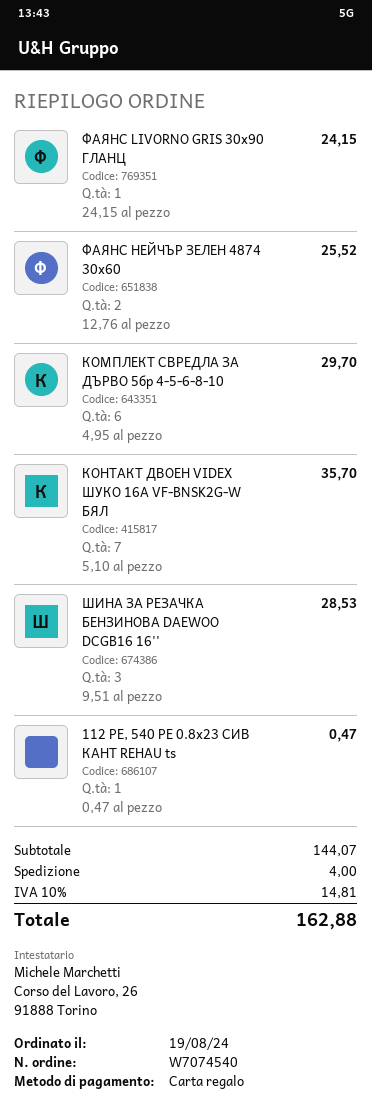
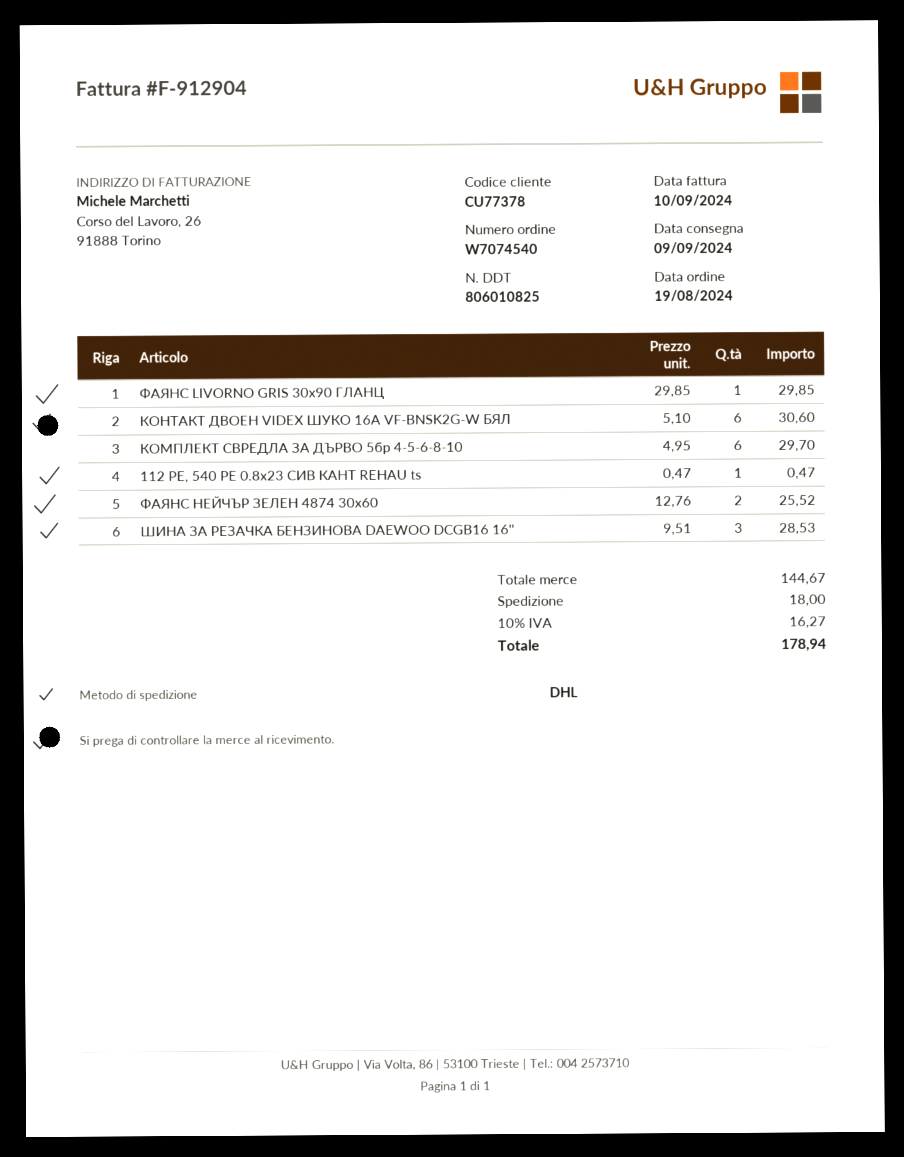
ФАЯНС LIVORNO GRIS 30x90 ГЛАНЦ: 1 x 24.15 = 24.15 -> 1 x 29.85 = 29.85
КОНТАКТ ДВОЕН VIDEX ШУКО 16А VF-BNSK2G-W БЯЛ: 7 x 5.10 = 35.70 -> 6 x 5.10 = 30.60
subtotal: 144.07 -> 144.67
shipping: 4.00 -> 18.00
tax: 10% = 14.81 -> 10% = 16.27
total: 162.88 -> 178.94

